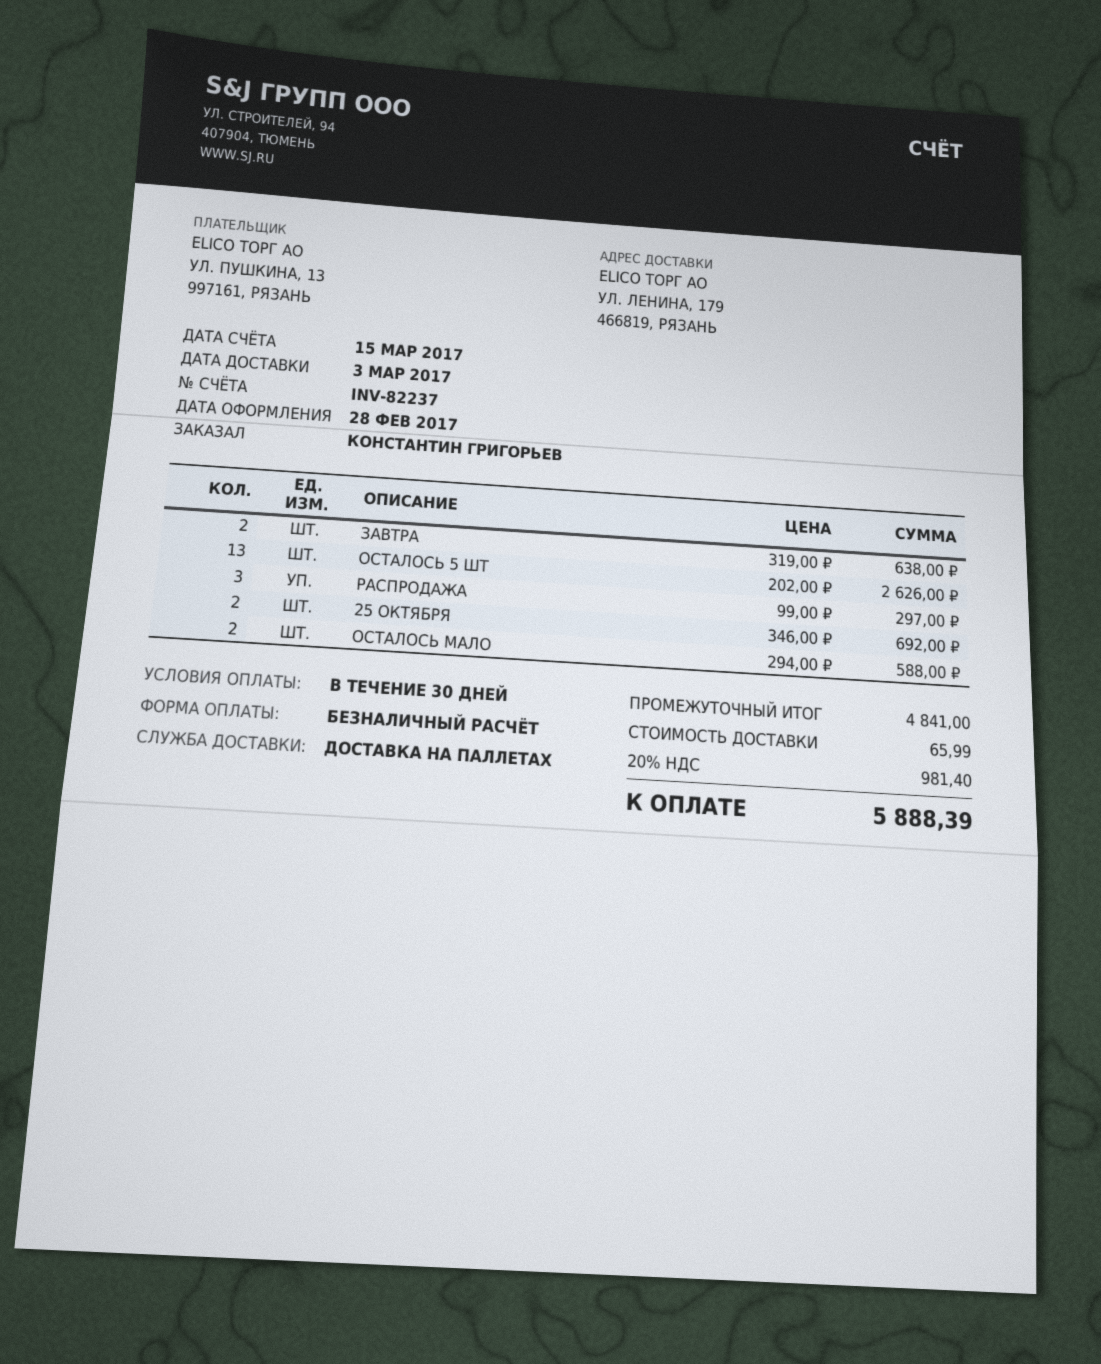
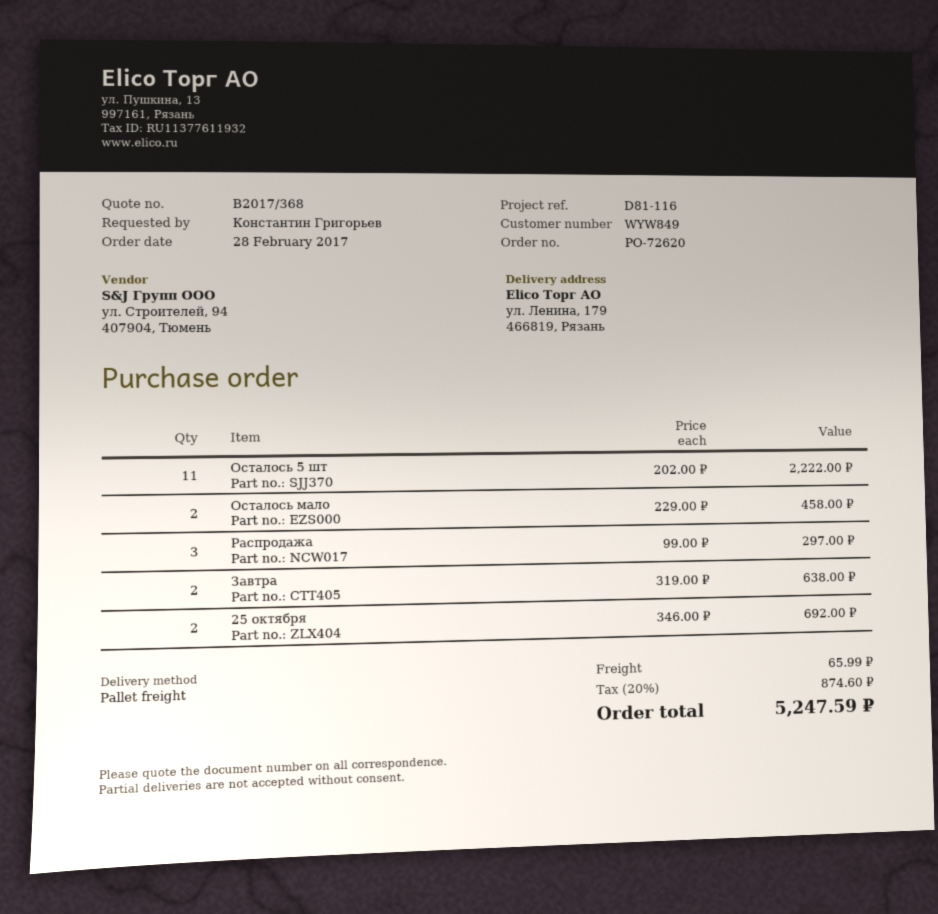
ОСТАЛОСЬ 5 ШТ: 13 x 202.00 = 2626.00 -> 11 x 202.00 = 2222.00
ОСТАЛОСЬ МАЛО: 2 x 294.00 = 588.00 -> 2 x 229.00 = 458.00
tax: 20% = 981.40 -> 20% = 874.60
total: 5888.39 -> 5247.59

